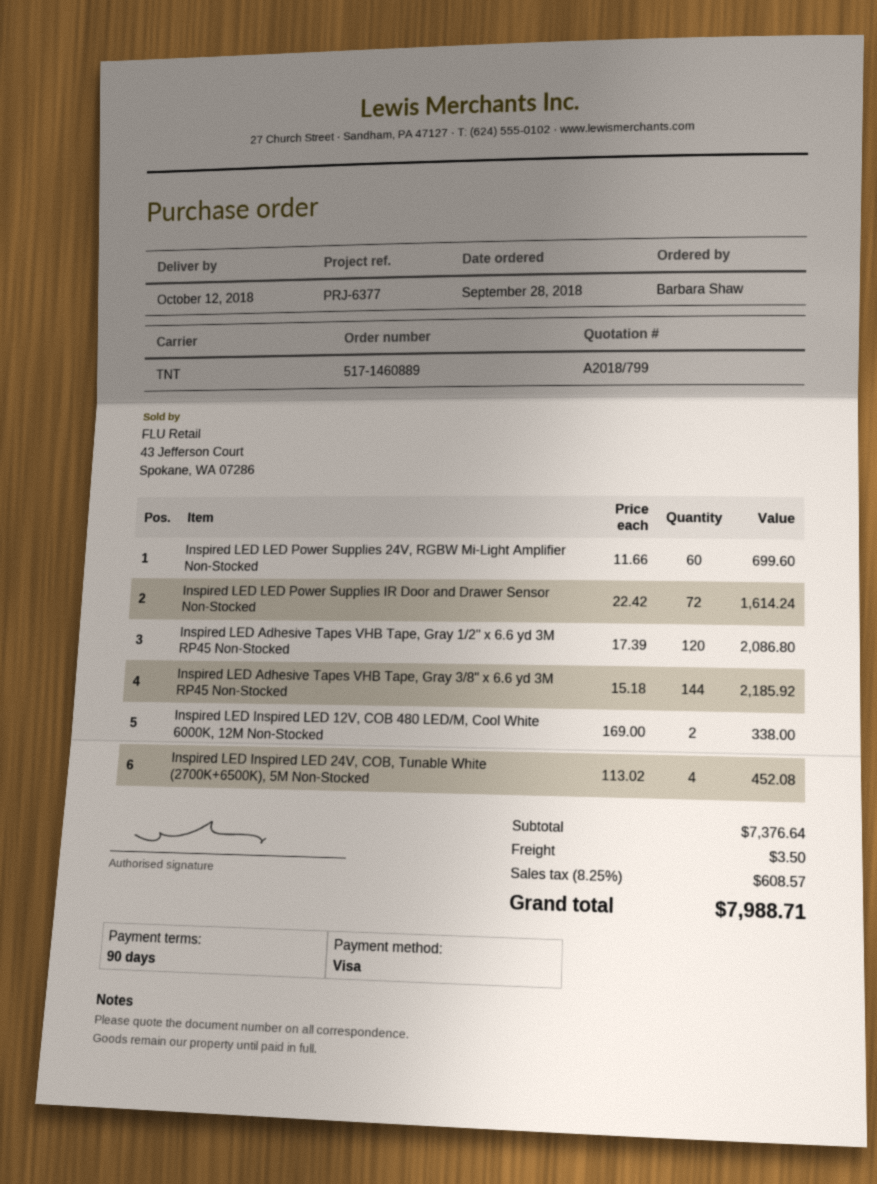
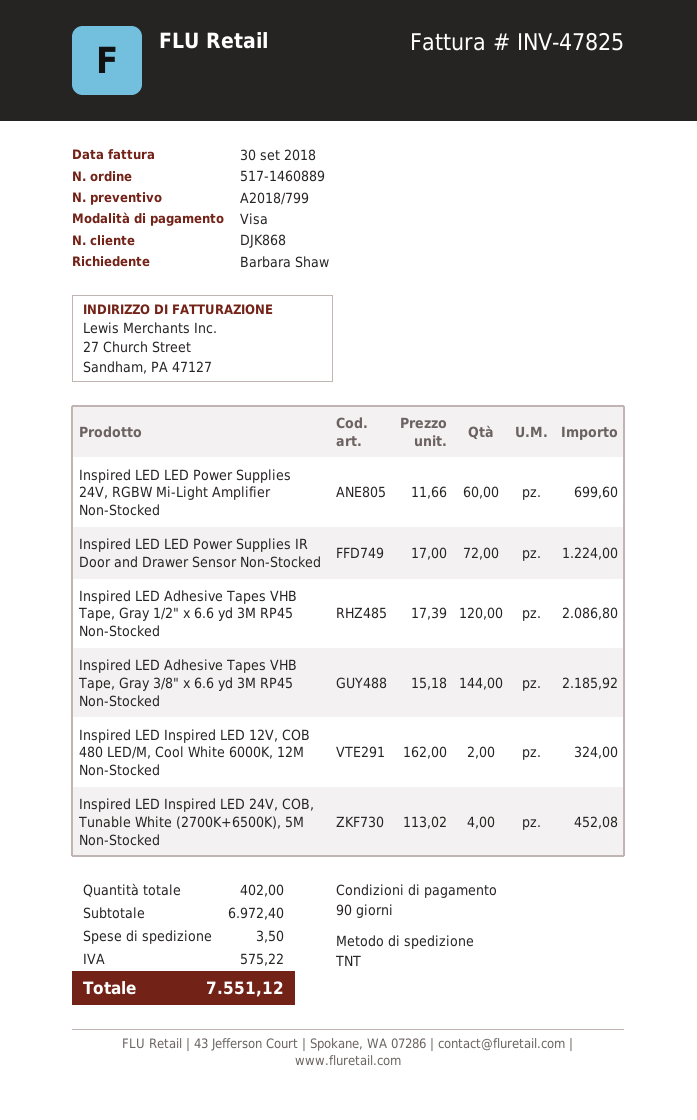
Inspired LED LED Power Supplies IR Door and Drawer Sensor Non-Stocked: 72 x 22.42 = 1614.24 -> 72 x 17.00 = 1224.00
Inspired LED Inspired LED 12V, COB 480 LED/M, Cool White 6000K, 12M Non-Stocked: 2 x 169.00 = 338.00 -> 2 x 162.00 = 324.00
subtotal: 7376.64 -> 6972.40
tax: 608.57 -> 575.22
total: 7988.71 -> 7551.12

